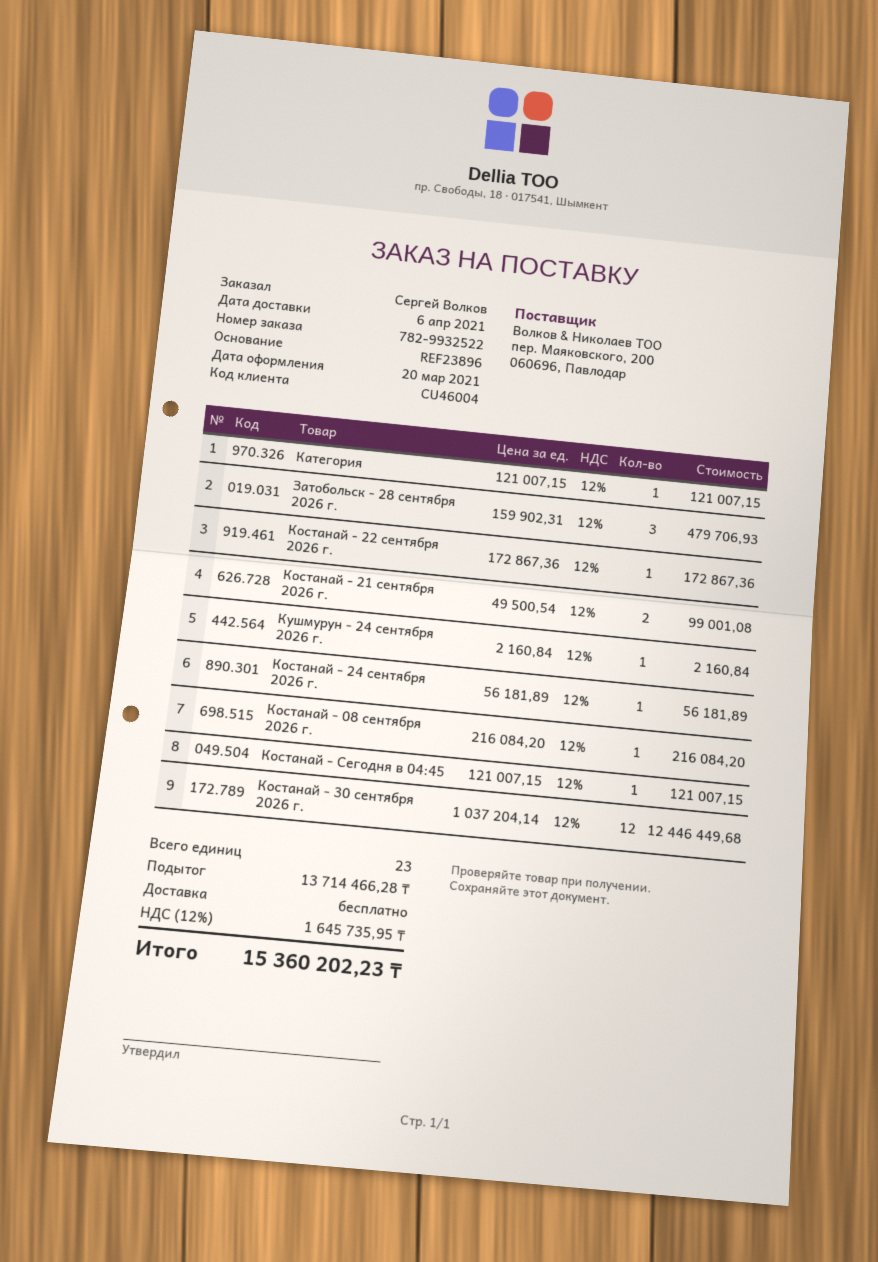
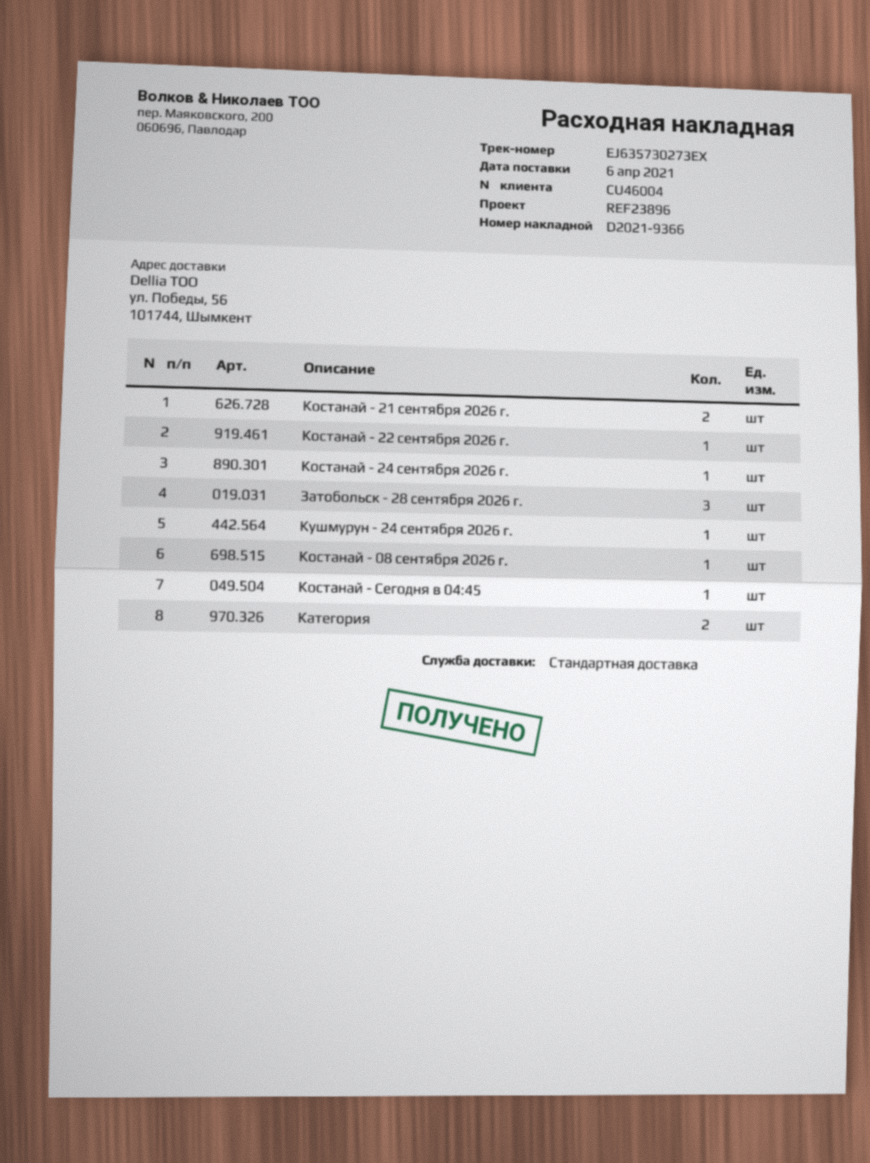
Категория: 1 -> 2
Костанай - 30 сентября 2026 г.: 12 -> none

